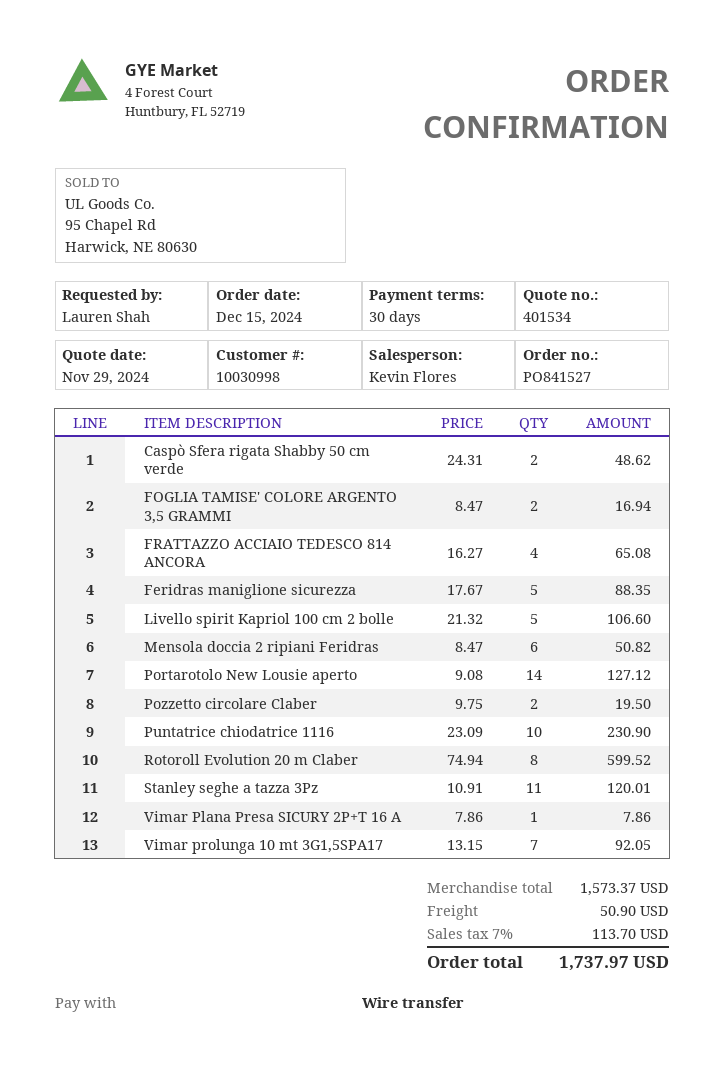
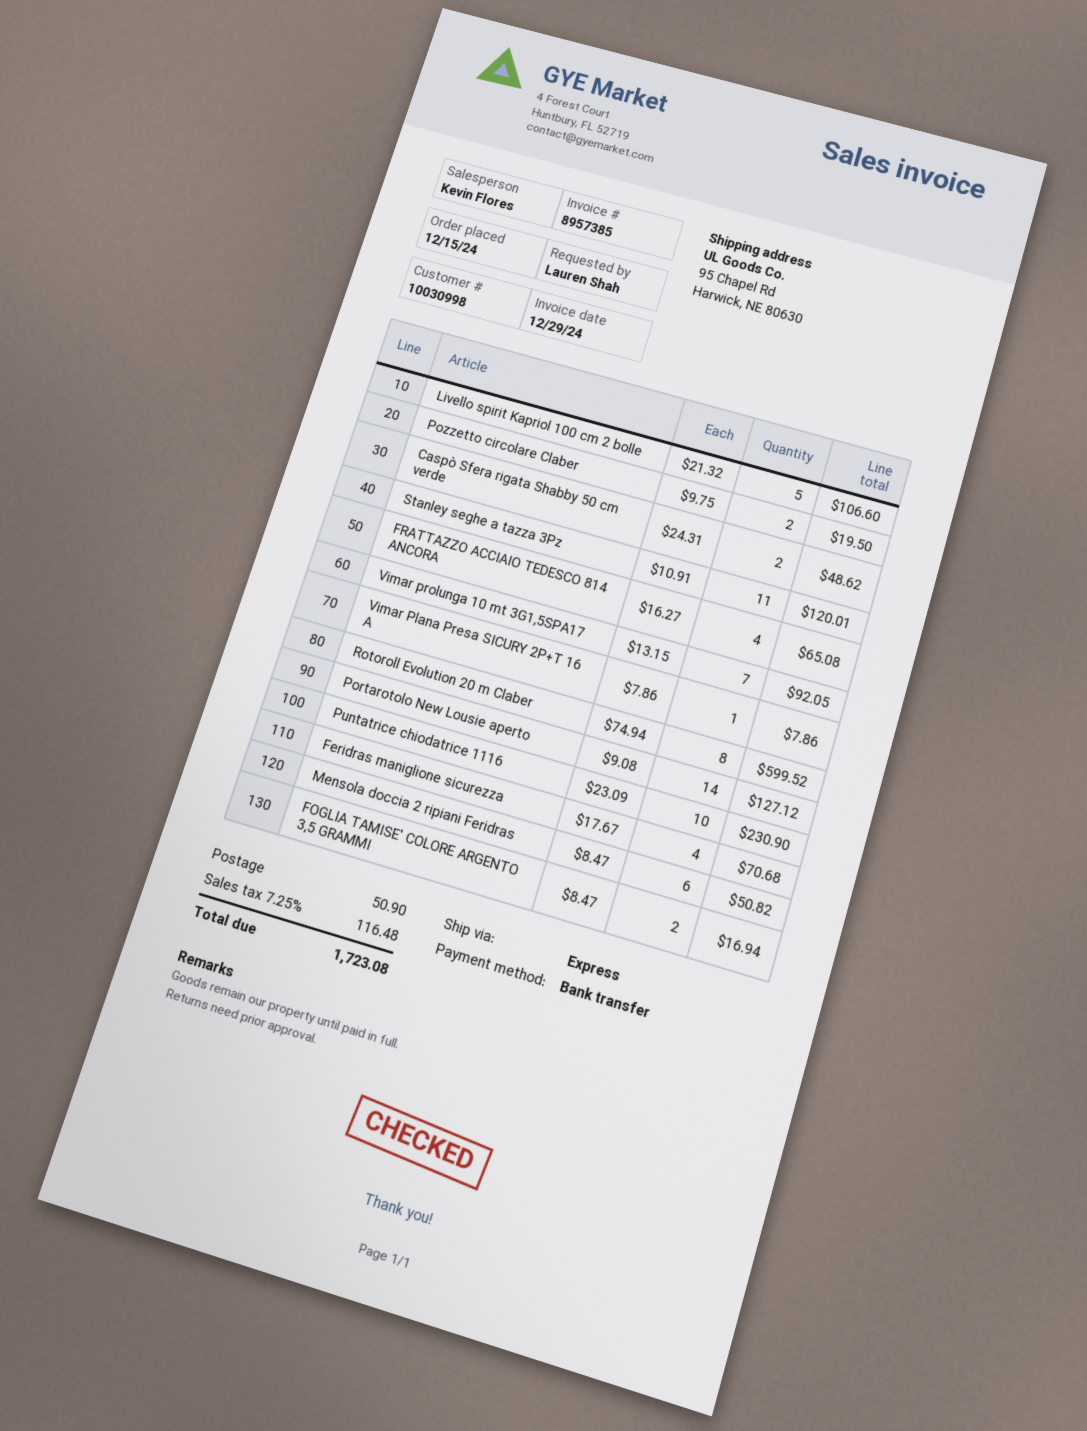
Feridras maniglione sicurezza: 5 x 17.67 = 88.35 -> 4 x 17.67 = 70.68
tax: 7% = 113.70 -> 7.25% = 116.48
total: 1737.97 -> 1723.08

